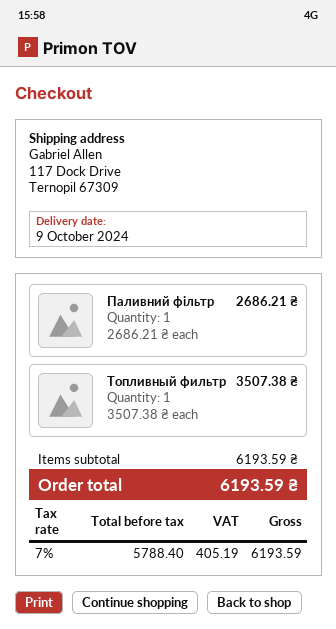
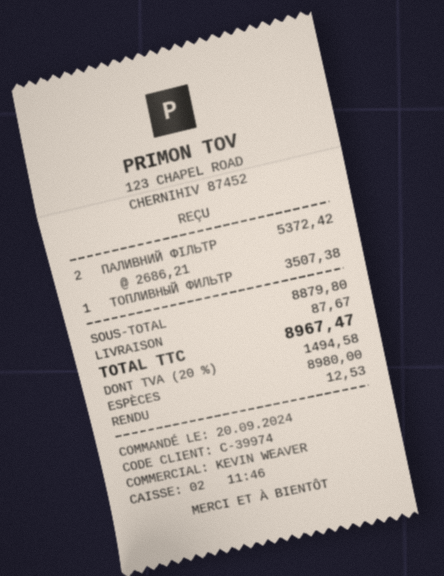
Паливний фільтр: 1 x 2686.21 = 2686.21 -> 2 x 2686.21 = 5372.42
subtotal: 6193.59 -> 8879.80
shipping: none -> 87.67
tax: 7% = 405.19 -> 20% = 1494.58
total: 6193.59 -> 8967.47

